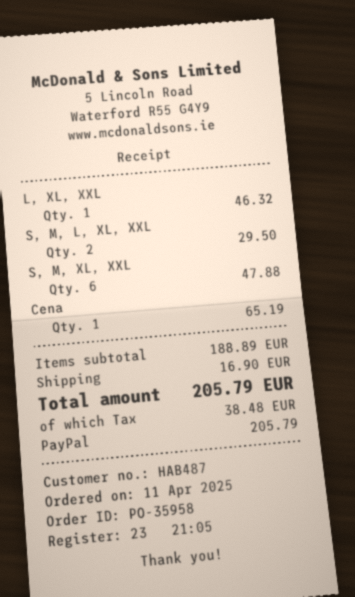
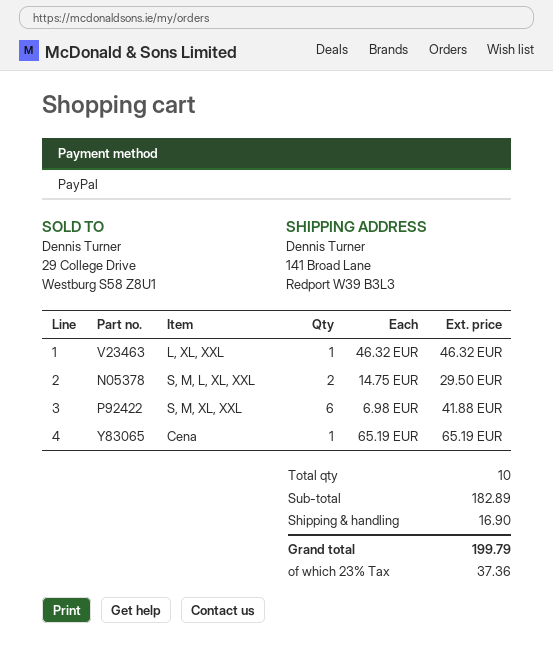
S, M, XL, XXL: 6 for 47.88 -> 6 for 41.88
subtotal: 188.89 -> 182.89
tax: 38.48 -> 37.36
total: 205.79 -> 199.79

